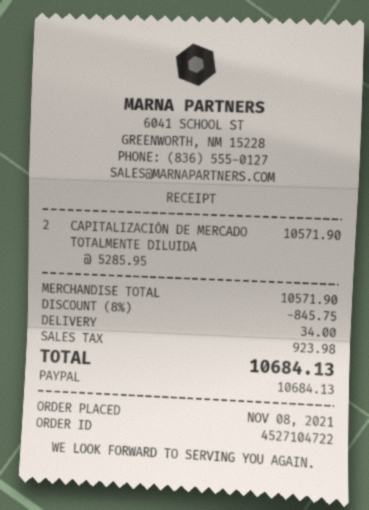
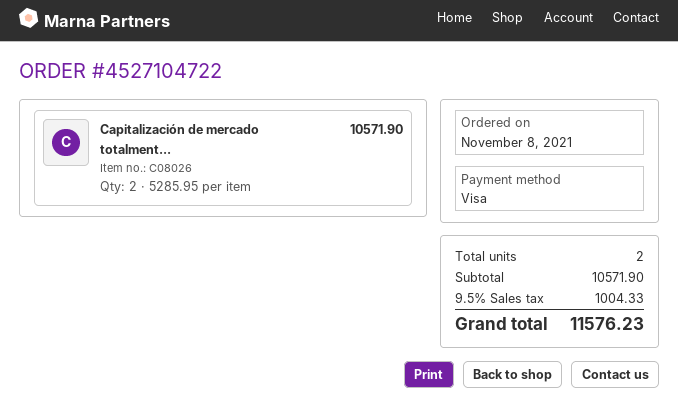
payment method: PayPal -> Visa
discount: 8% = 845.75 -> none
shipping: 34.00 -> none
tax: 923.98 -> 1004.33
total: 10684.13 -> 11576.23

